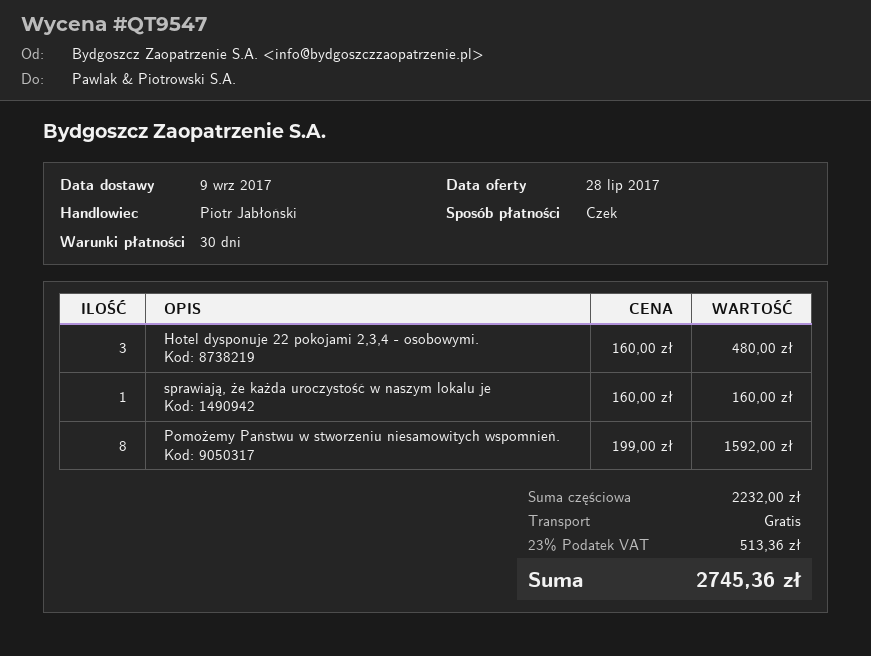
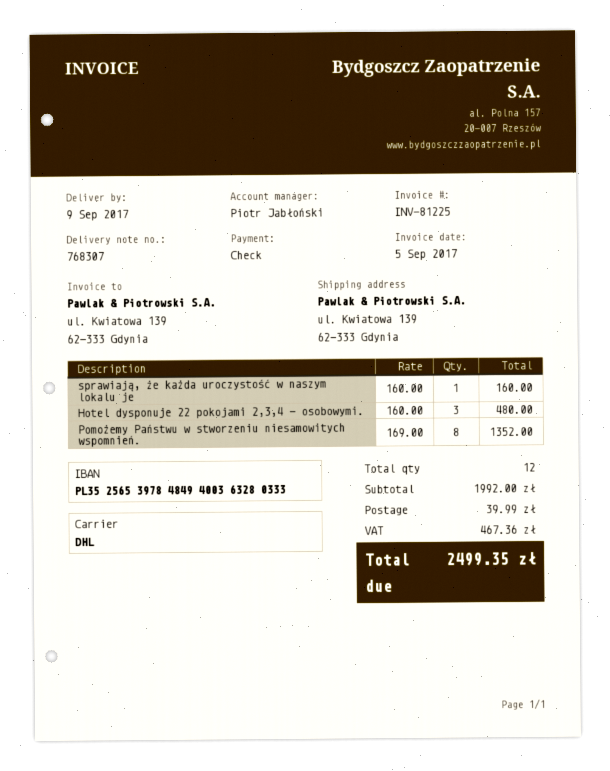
Pomożemy Państwu w stworzeniu niesamowitych wspomnień.: 8 x 199.00 = 1592.00 -> 8 x 169.00 = 1352.00
subtotal: 2232.00 -> 1992.00
shipping: 0.00 -> 39.99
tax: 513.36 -> 467.36
total: 2745.36 -> 2499.35

